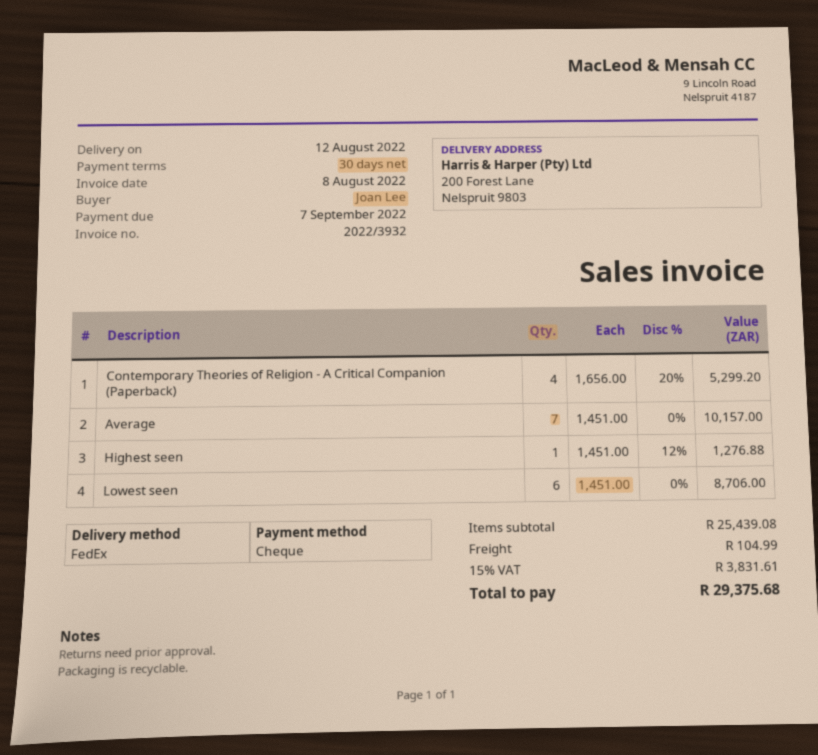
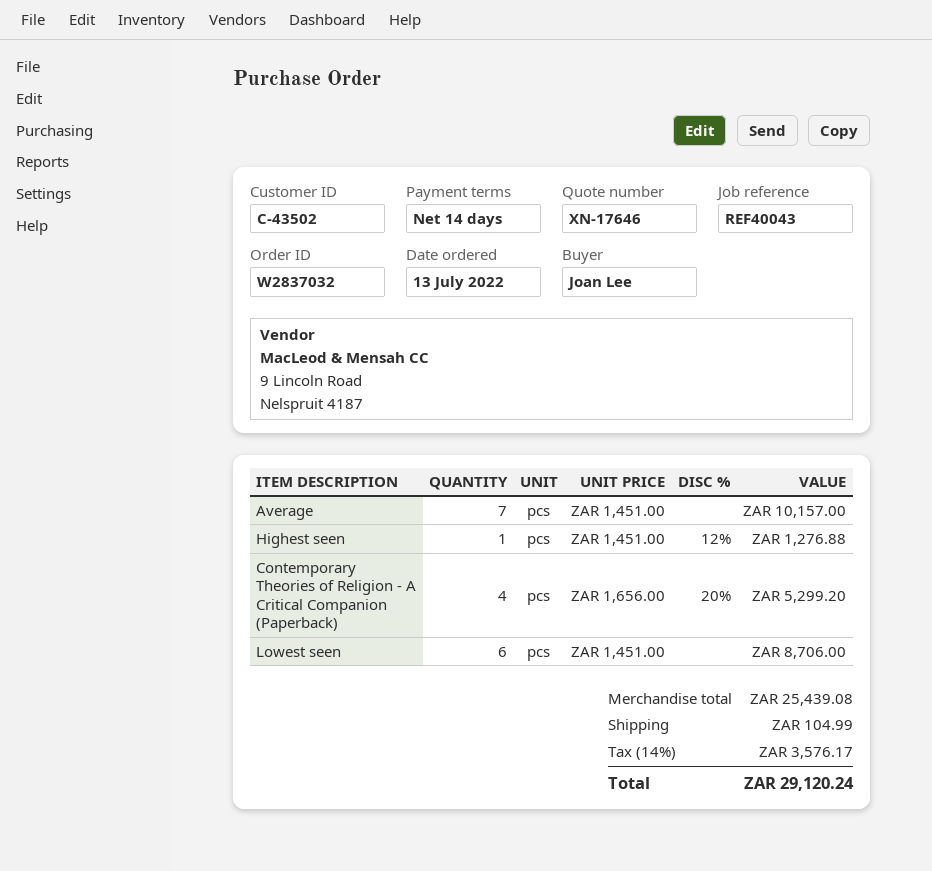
payment terms: 30 days -> 14 days
tax: 15% = 3831.61 -> 14% = 3576.17
total: 29375.68 -> 29120.24

